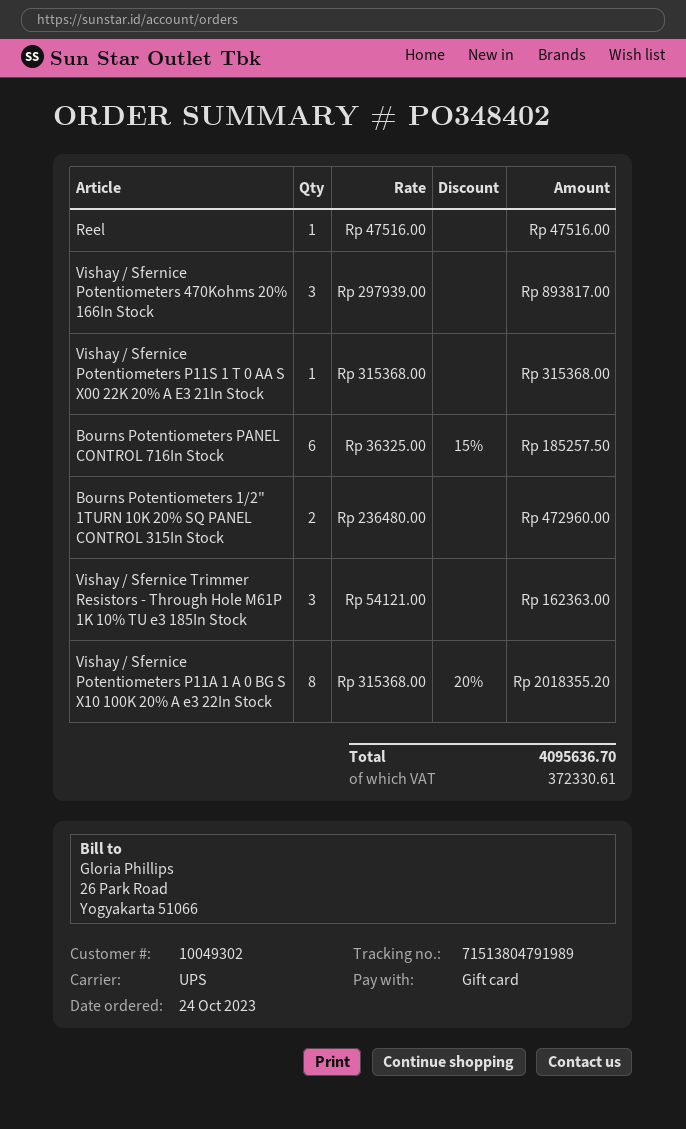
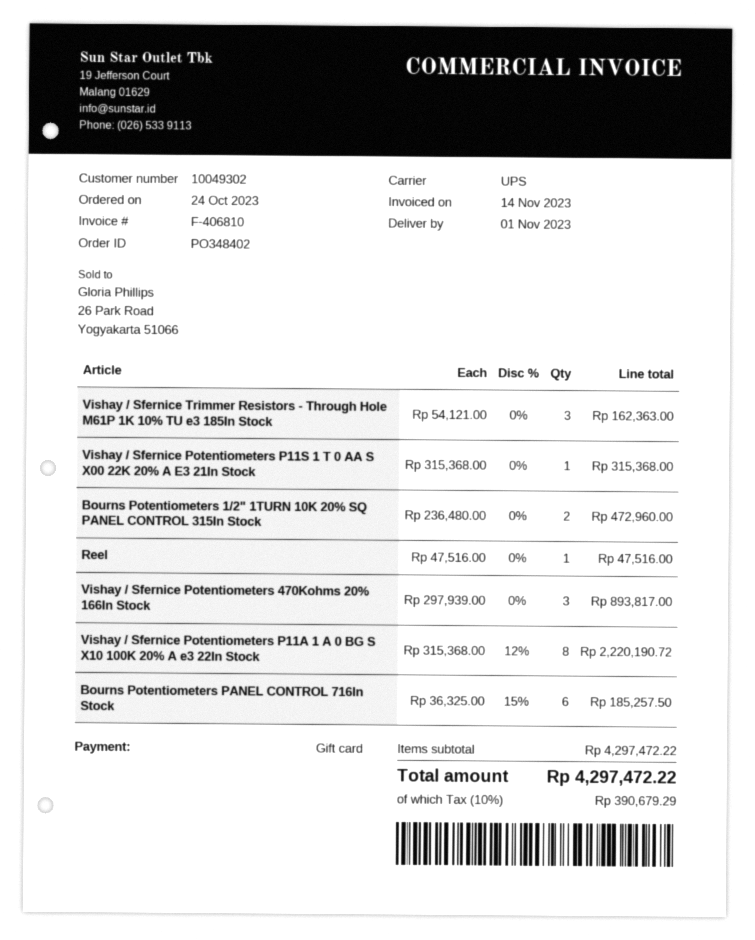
Vishay / Sfernice Potentiometers P11A 1 A 0 BG S X10 100K 20% A e3 22In Stock: 8 x 315368.00 - 20% = 2018355.20 -> 8 x 315368.00 - 12% = 2220190.72
tax: 372330.61 -> 390679.29
total: 4095636.70 -> 4297472.22

